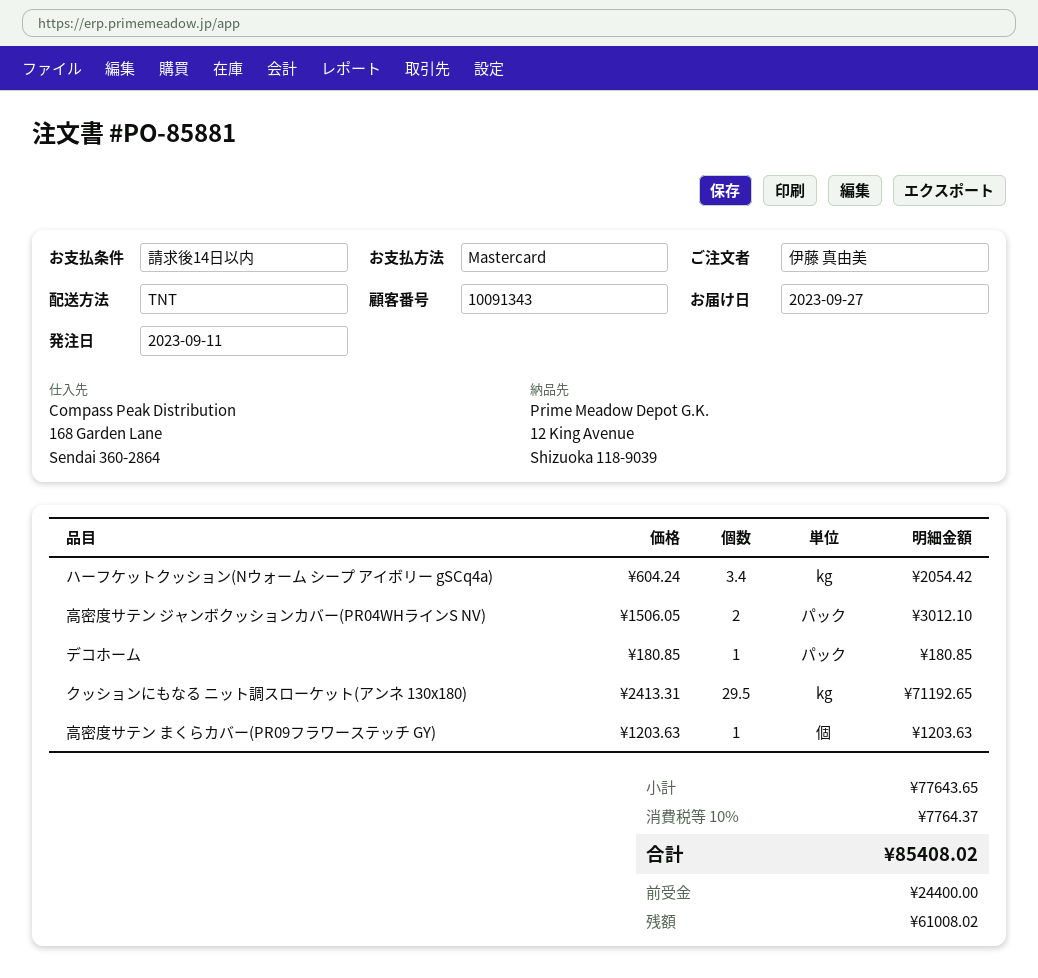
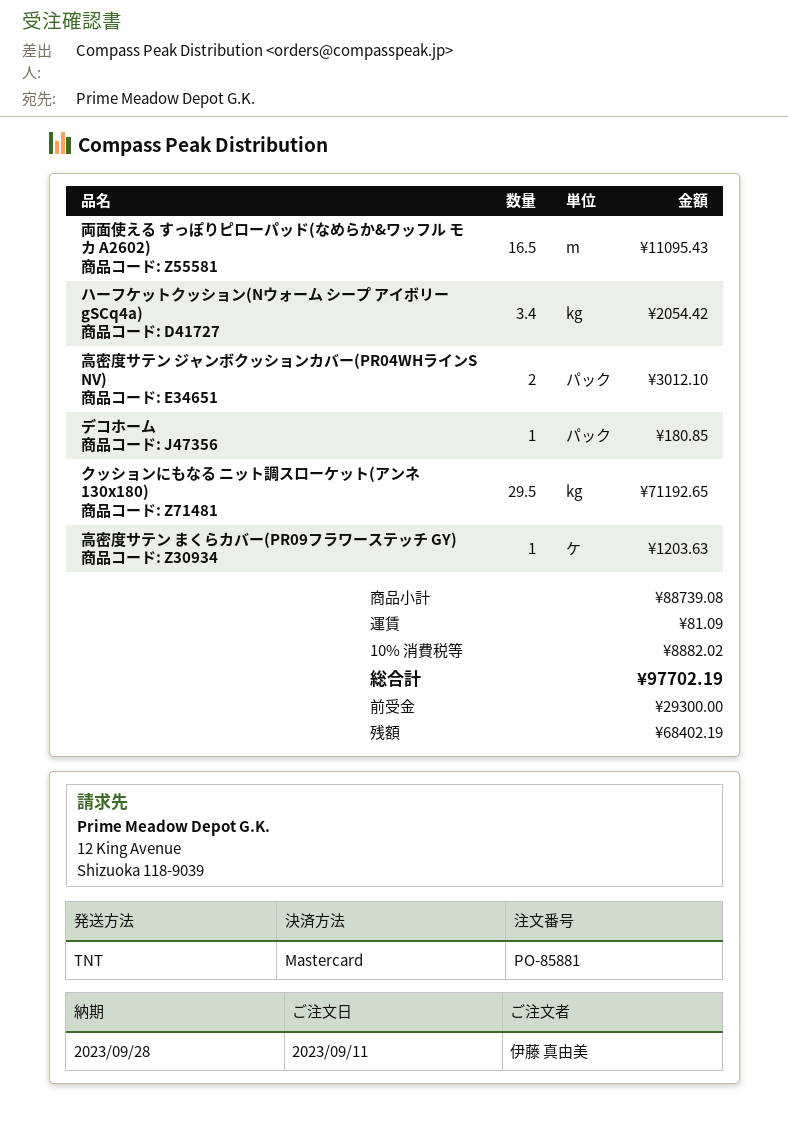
delivery date: 2023-09-27 -> 2023-09-28
両面使える すっぽりピローパッド(なめらか&ワッフル モカ A2602): none -> 16.5 for 11095.43
subtotal: 77643.65 -> 88739.08
shipping: none -> 81.09
tax: 10% = 7764.37 -> 10% = 8882.02
total: 85408.02 -> 97702.19
deposit: 24400.00 -> 29300.00
balance: 61008.02 -> 68402.19

